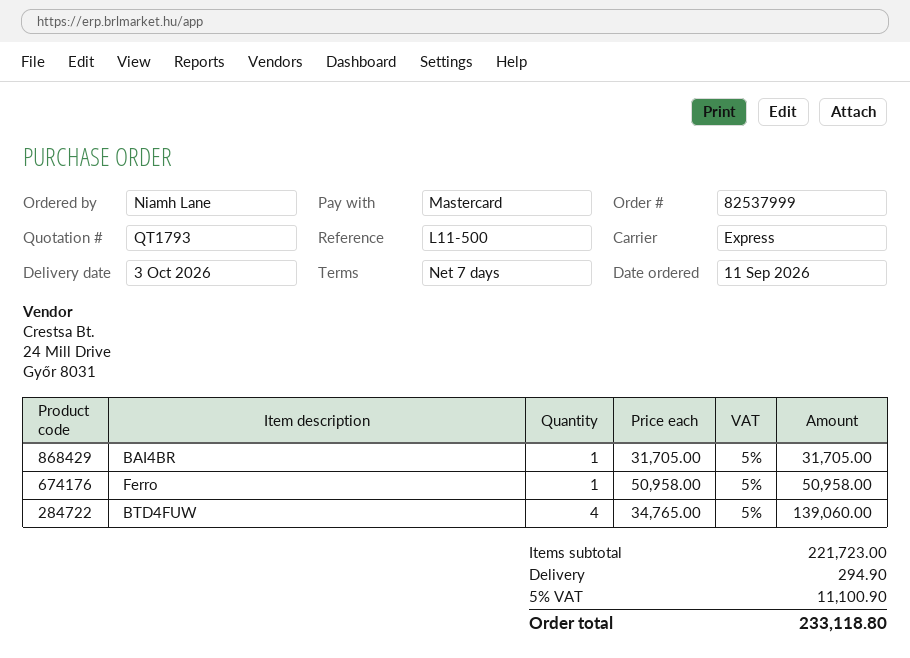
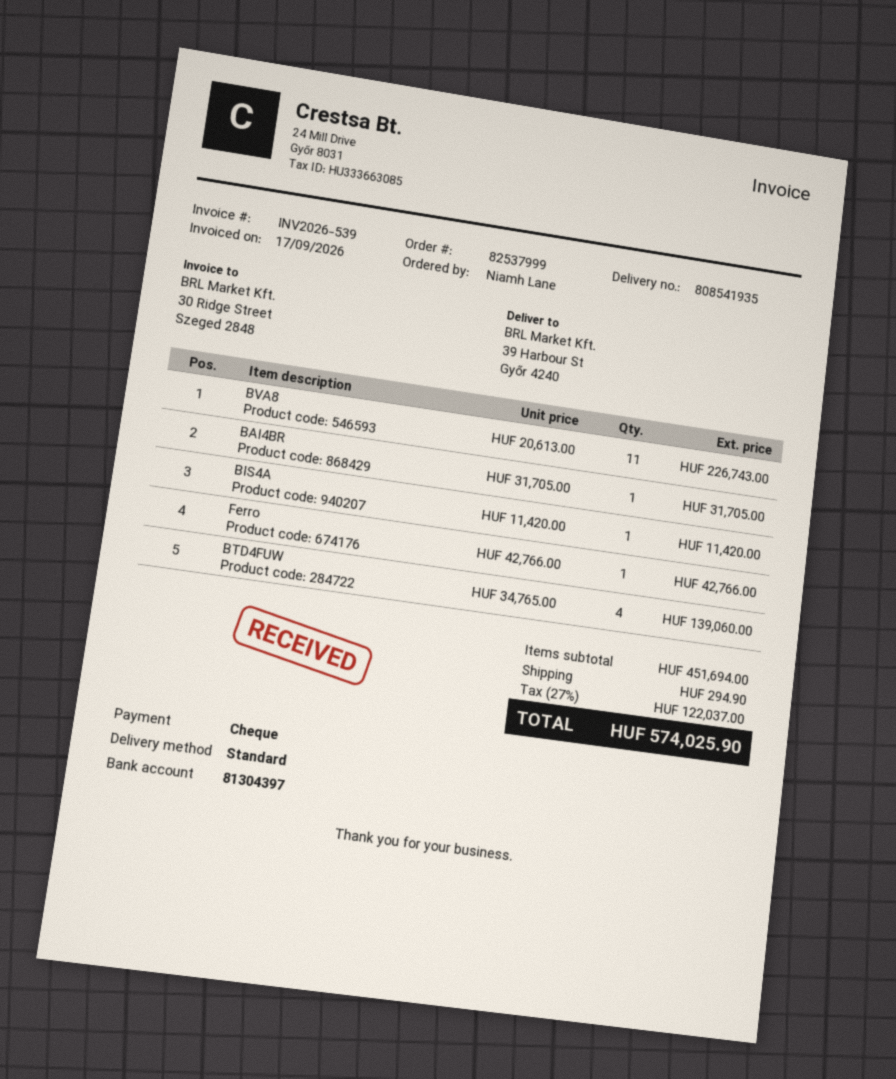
payment method: Mastercard -> cheque
shipping method: express -> standard
Ferro: 1 x 50958.00 = 50958.00 -> 1 x 42766.00 = 42766.00
BVA8: none -> 11 x 20613.00 = 226743.00
BIS4A: none -> 1 x 11420.00 = 11420.00
subtotal: 221723.00 -> 451694.00
tax: 5% = 11100.90 -> 27% = 122037.00
total: 233118.80 -> 574025.90

